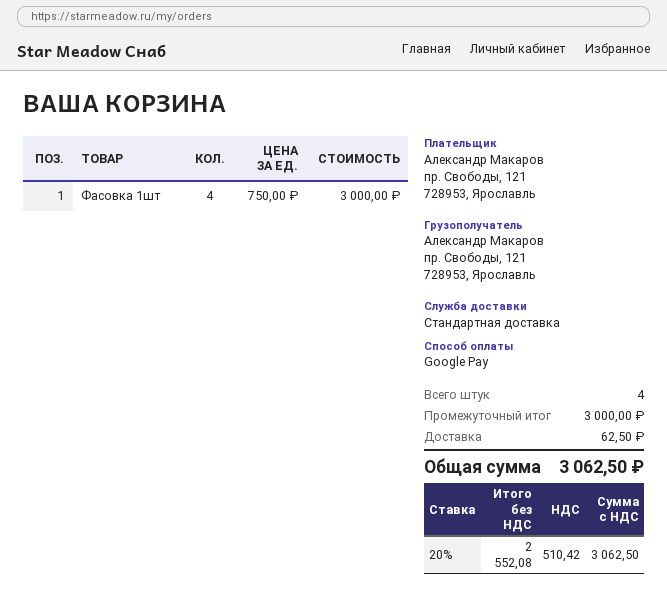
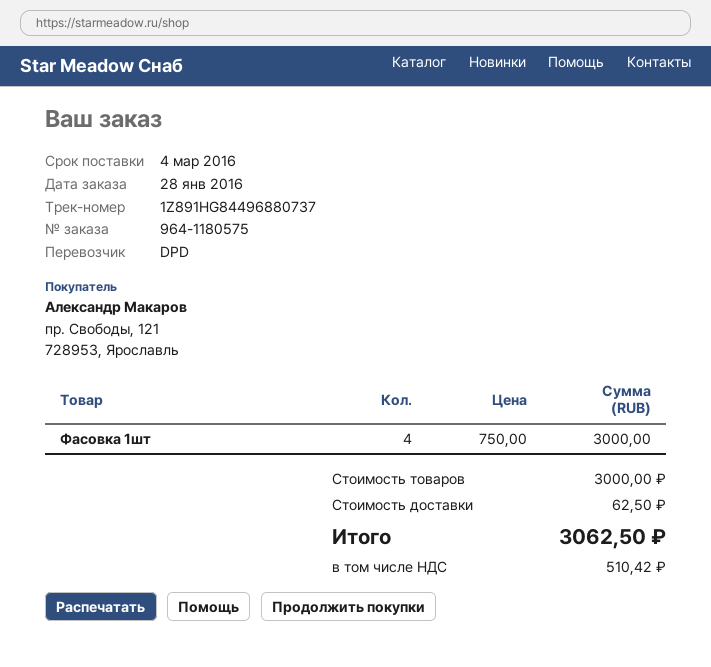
shipping method: standard -> DPD

